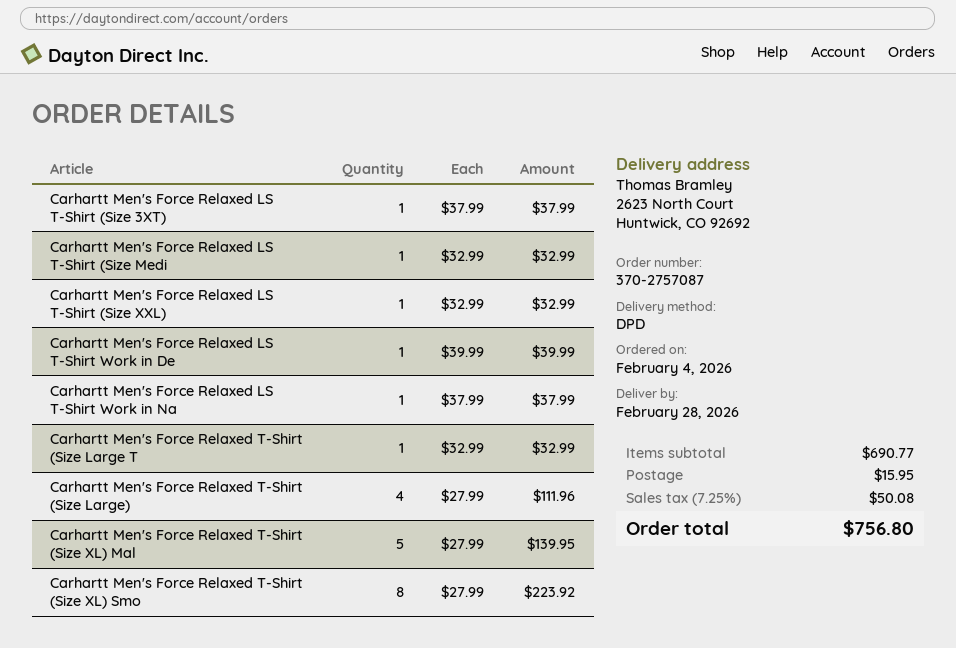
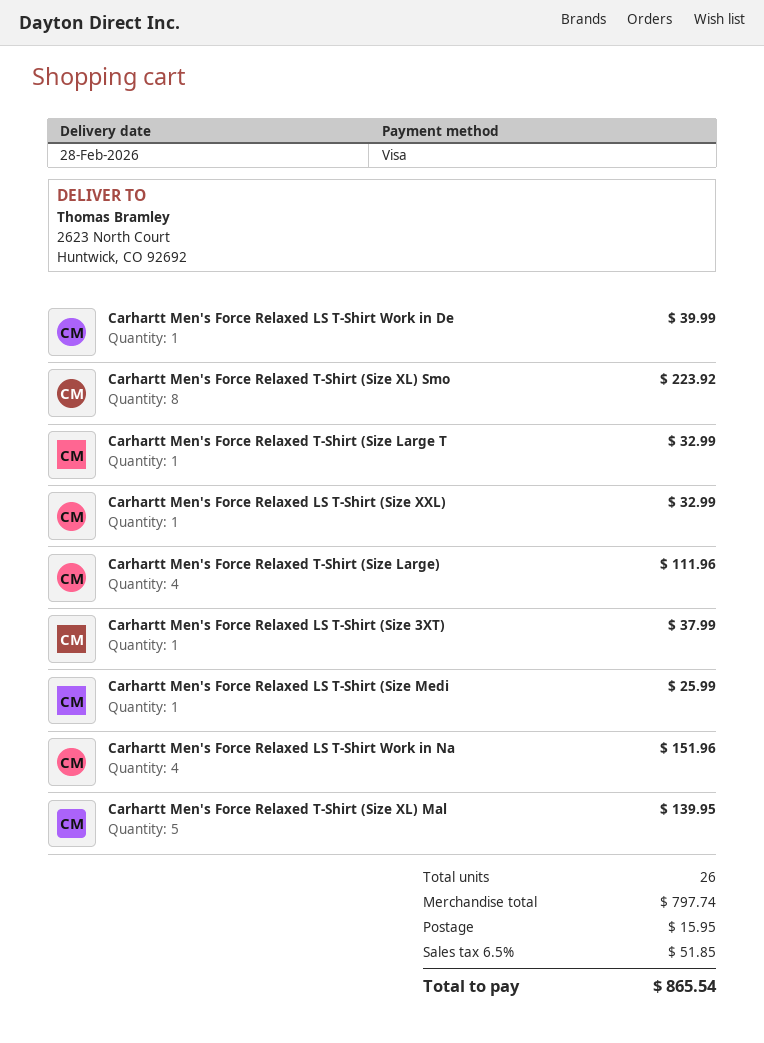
Carhartt Men's Force Relaxed LS T-Shirt (Size Medi: 1 for 32.99 -> 1 for 25.99
Carhartt Men's Force Relaxed LS T-Shirt Work in Na: 1 for 37.99 -> 4 for 151.96
subtotal: 690.77 -> 797.74
tax: 7.25% = 50.08 -> 6.5% = 51.85
total: 756.80 -> 865.54

